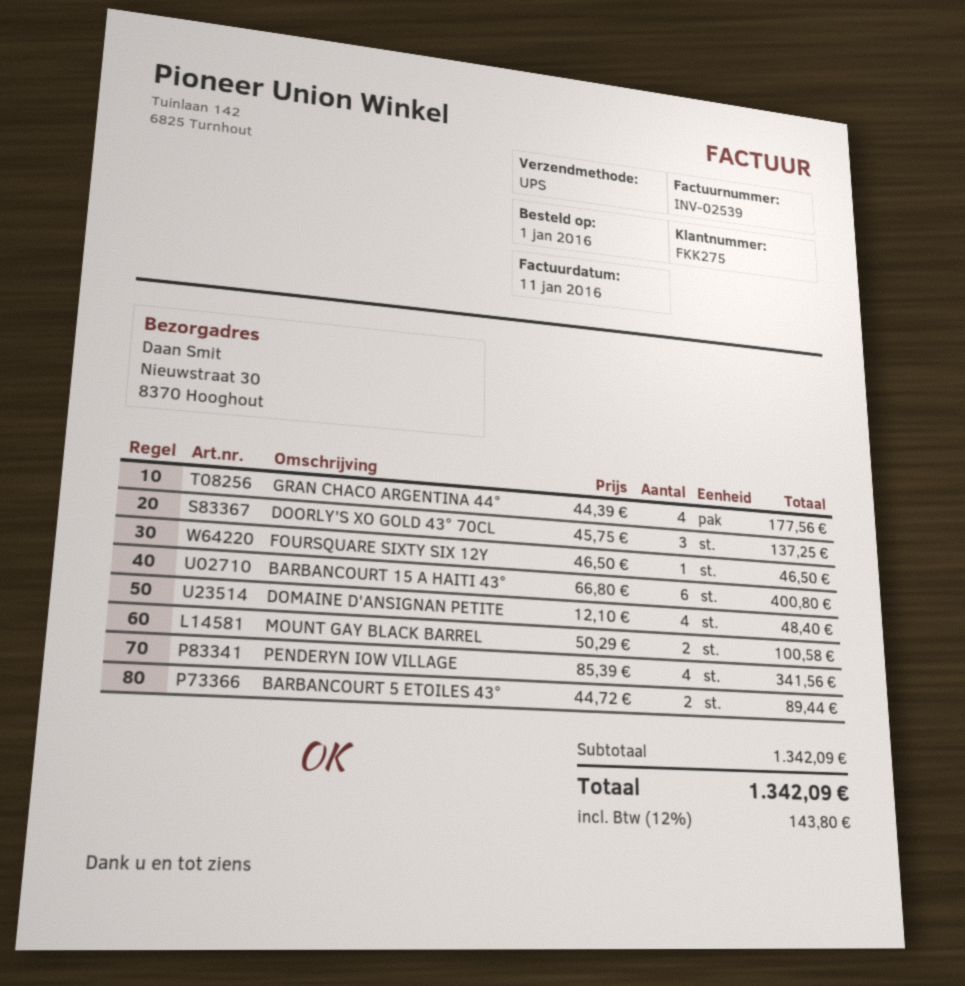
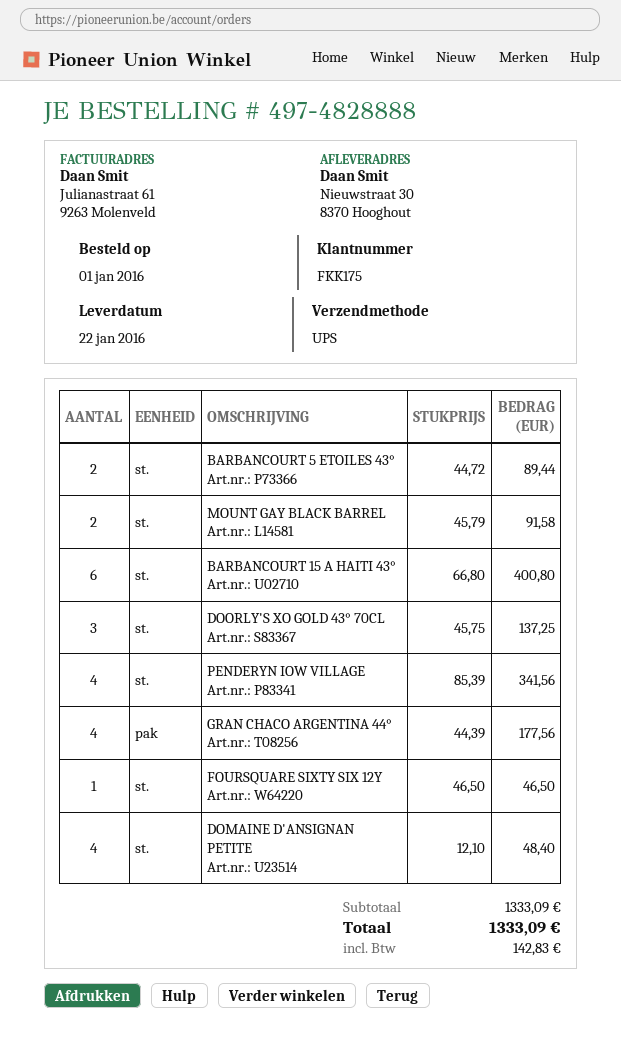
customer number: FKK275 -> FKK175
MOUNT GAY BLACK BARREL: 2 x 50.29 = 100.58 -> 2 x 45.79 = 91.58
subtotal: 1342.09 -> 1333.09
tax: 143.80 -> 142.83
total: 1342.09 -> 1333.09

